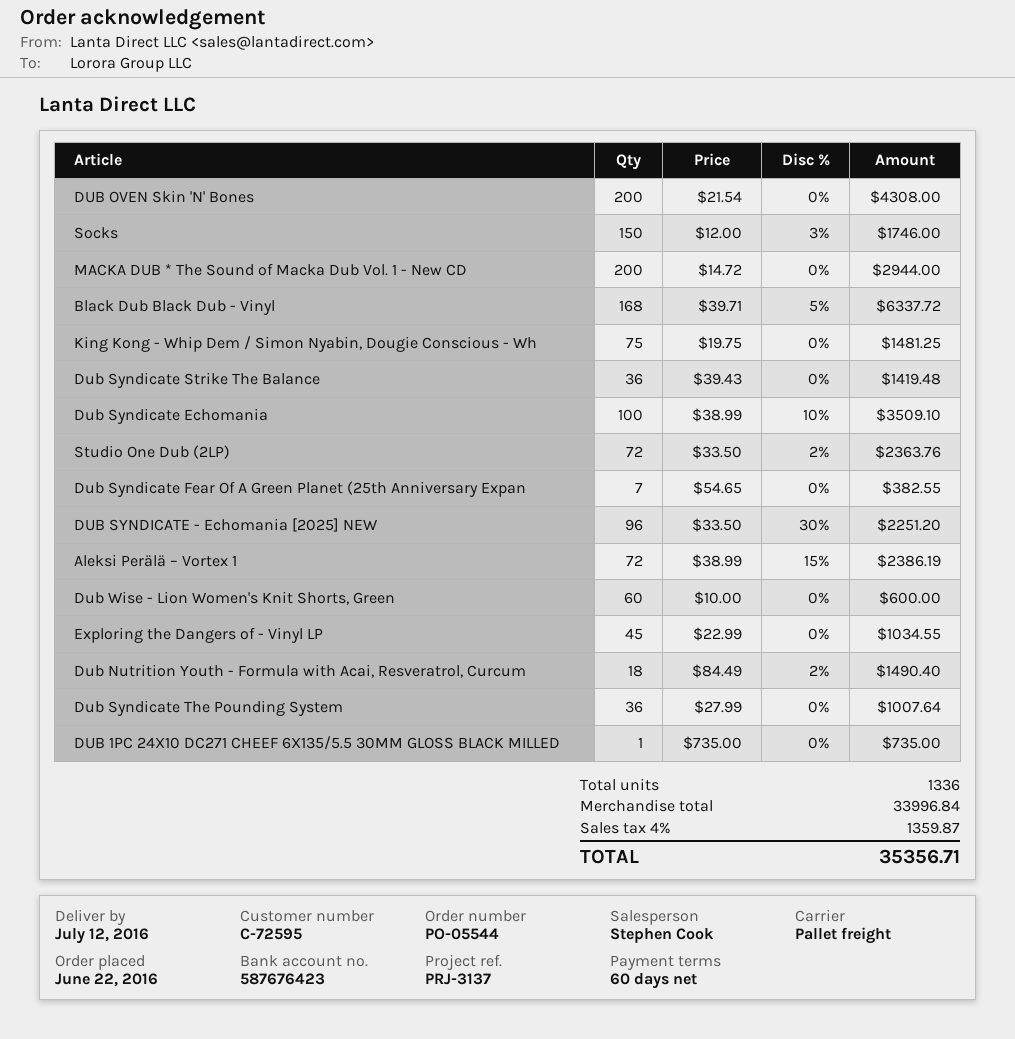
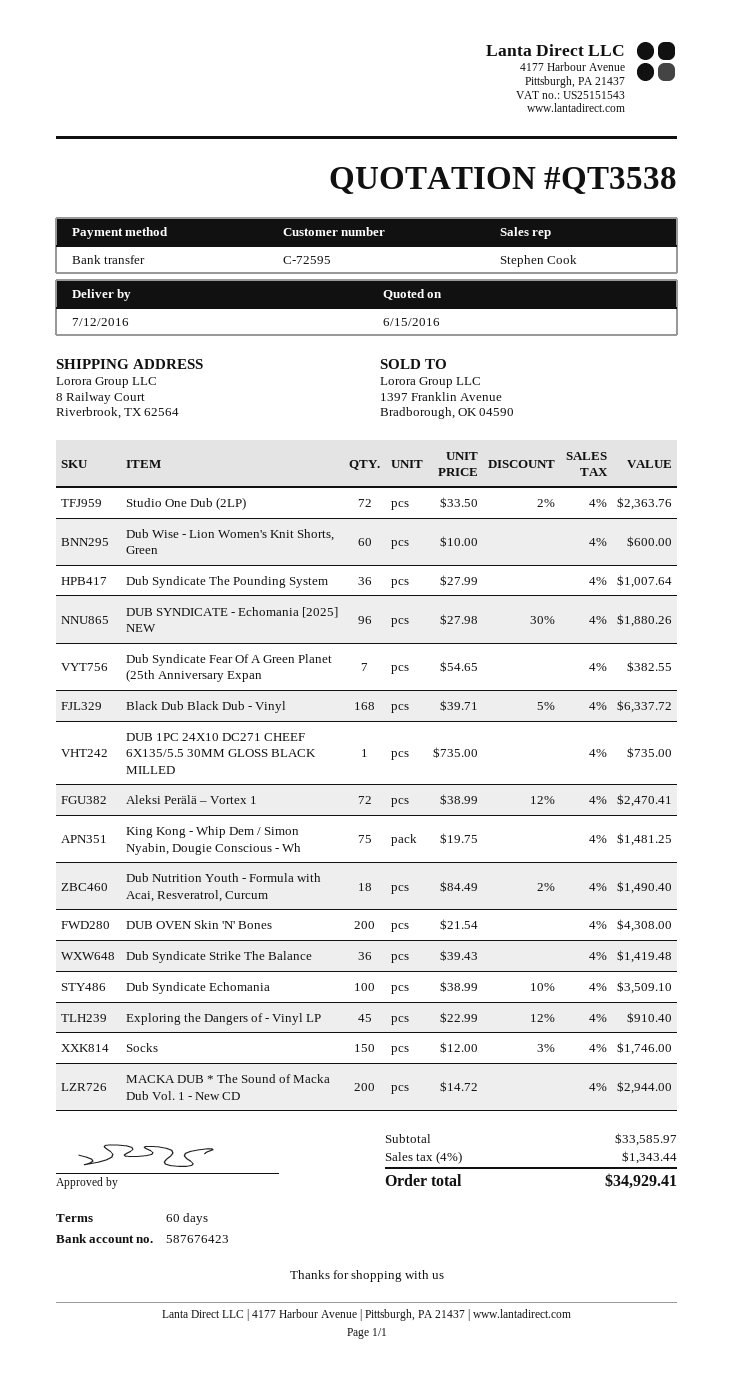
DUB SYNDICATE - Echomania [2025] NEW: 96 x 33.50 - 30% = 2251.20 -> 96 x 27.98 - 30% = 1880.26
Aleksi Perälä – Vortex 1: 72 x 38.99 - 15% = 2386.19 -> 72 x 38.99 - 12% = 2470.41
Exploring the Dangers of - Vinyl LP: 45 x 22.99 = 1034.55 -> 45 x 22.99 - 12% = 910.40
subtotal: 33996.84 -> 33585.97
tax: 4% = 1359.87 -> 4% = 1343.44
total: 35356.71 -> 34929.41

